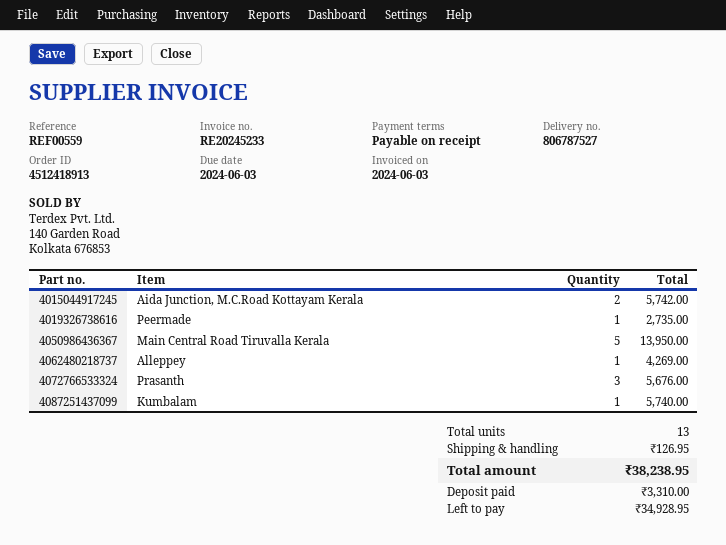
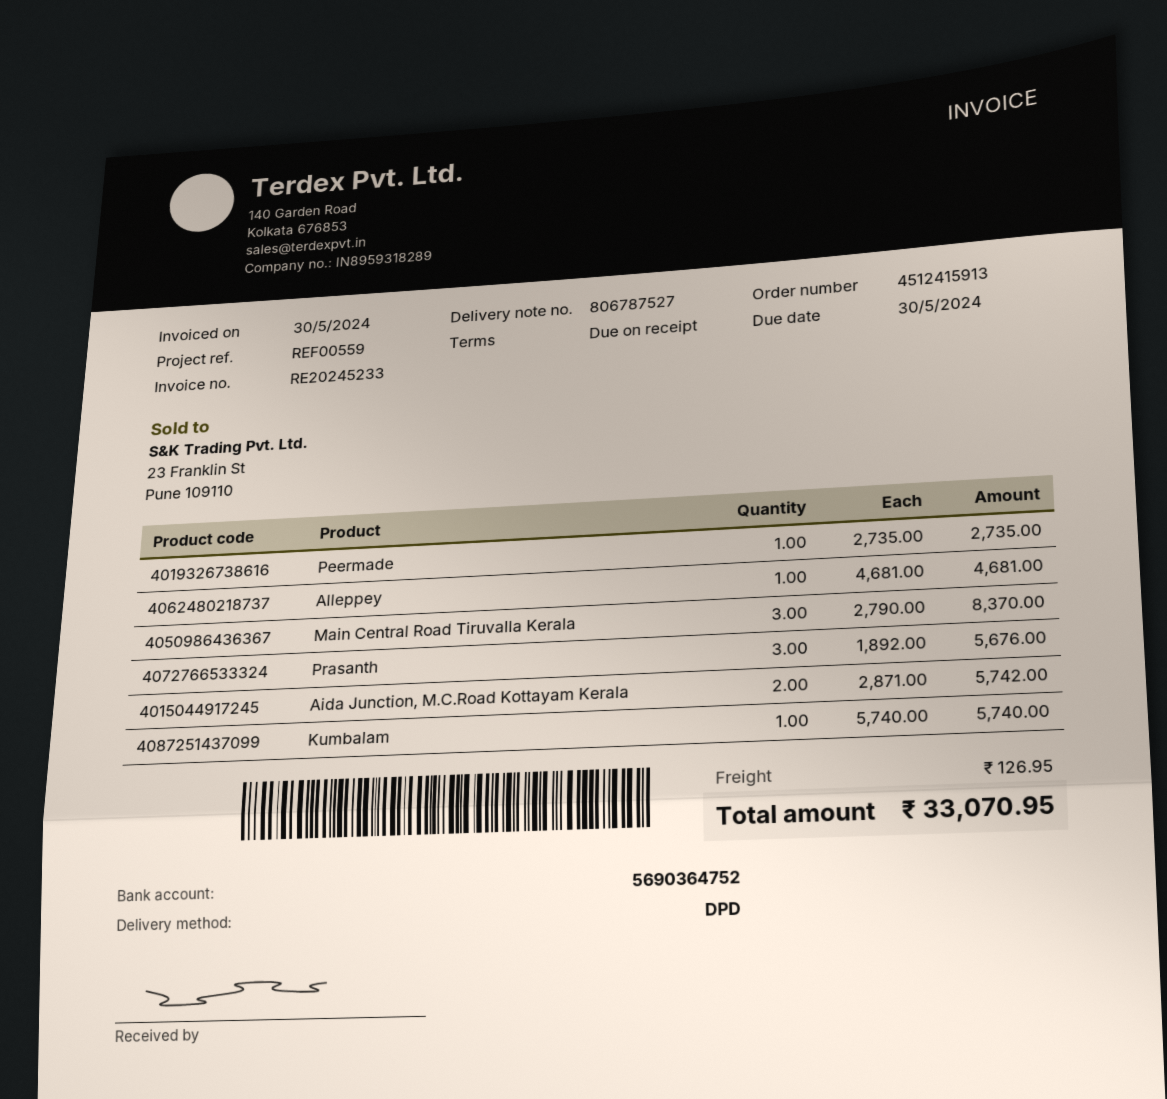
order number: 4512418913 -> 4512415913
invoice date: 2024-06-03 -> 2024-05-30
due date: 2024-06-03 -> 2024-05-30
Main Central Road Tiruvalla Kerala: 5 for 13950.00 -> 3 for 8370.00
Alleppey: 1 for 4269.00 -> 1 for 4681.00
total: 38238.95 -> 33070.95

